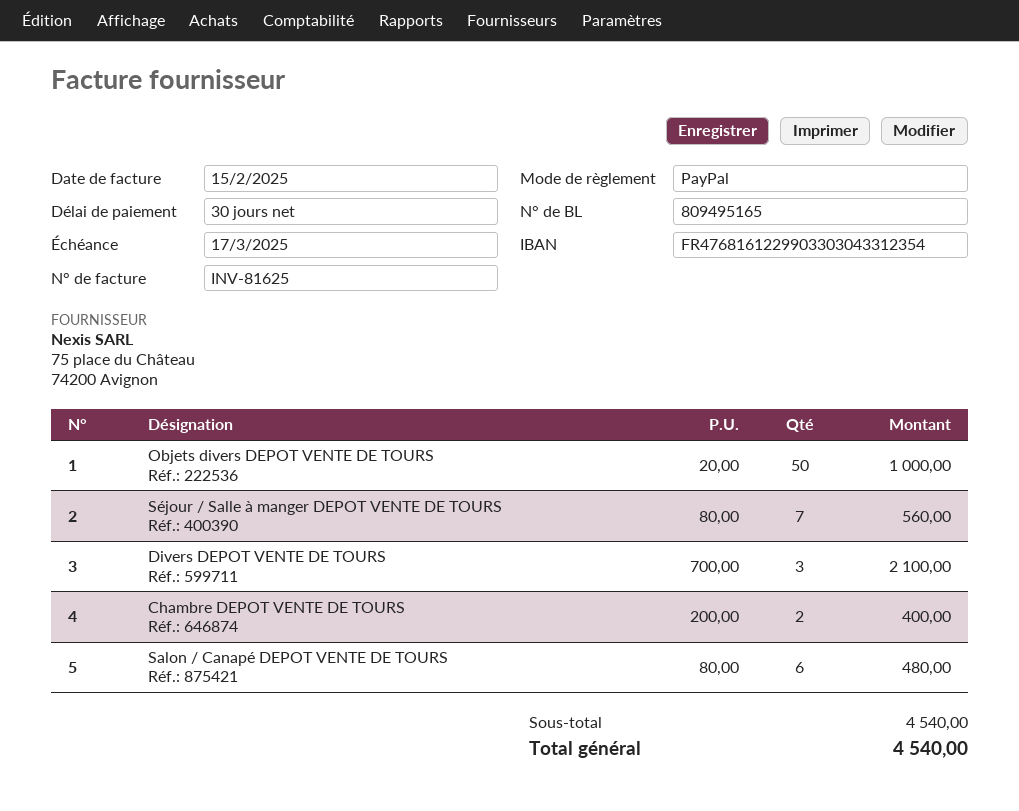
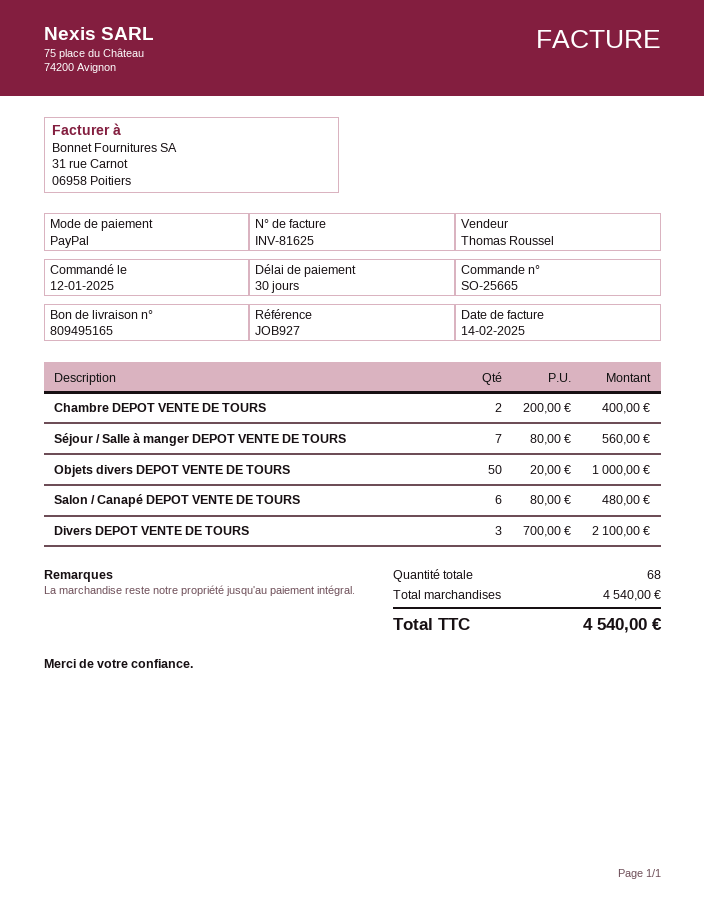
invoice date: 2025-02-15 -> 2025-02-14

